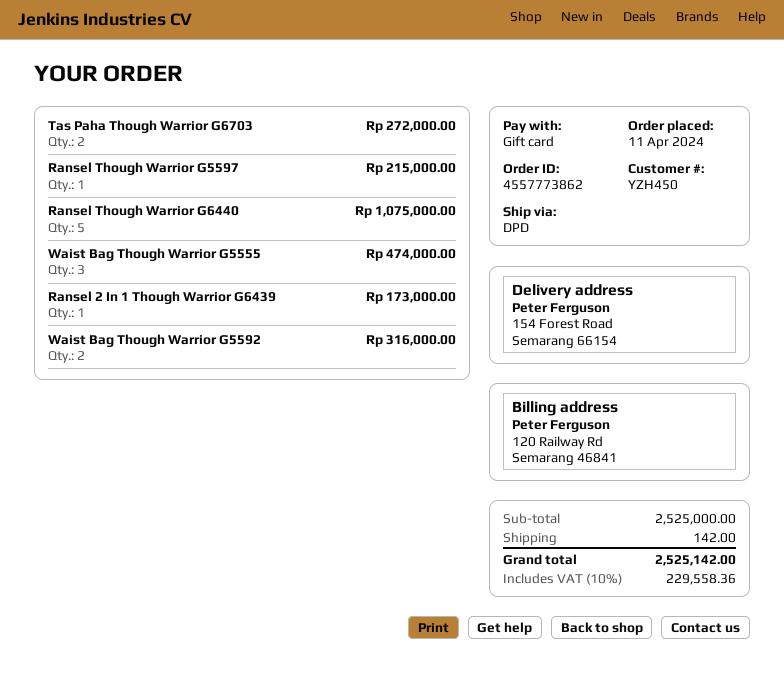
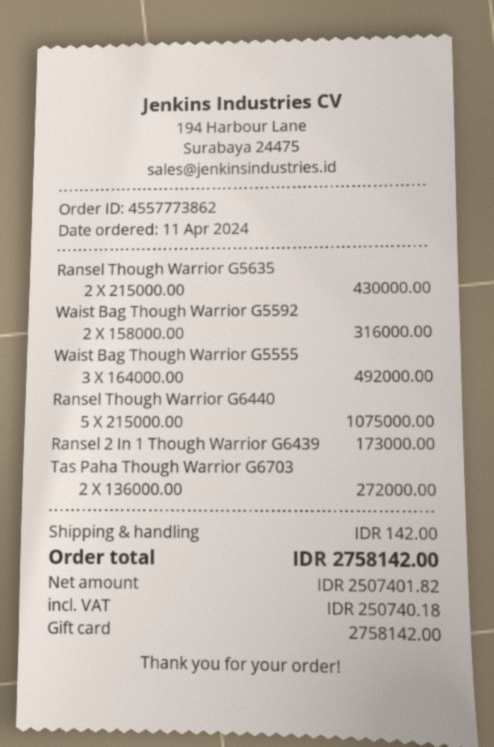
Ransel Though Warrior G5597: 1 for 215000.00 -> none
Waist Bag Though Warrior G5555: 3 for 474000.00 -> 3 for 492000.00
Ransel Though Warrior G5635: none -> 2 for 430000.00
tax: 229558.36 -> 250740.18
total: 2525142.00 -> 2758142.00

